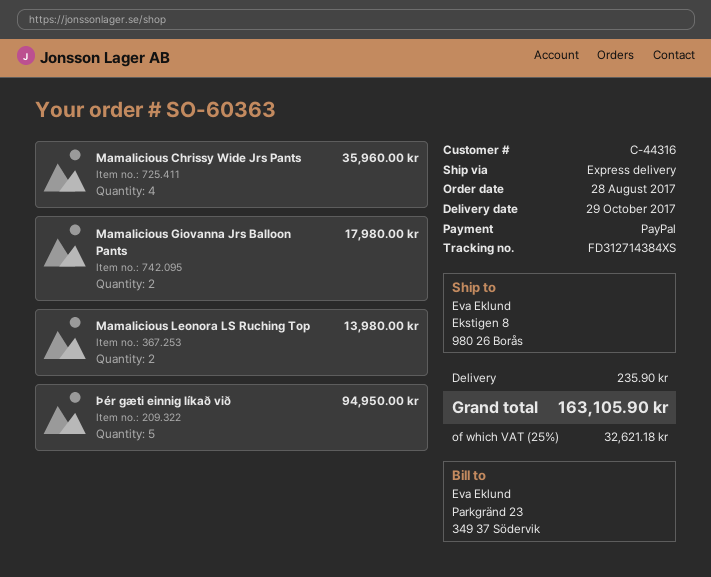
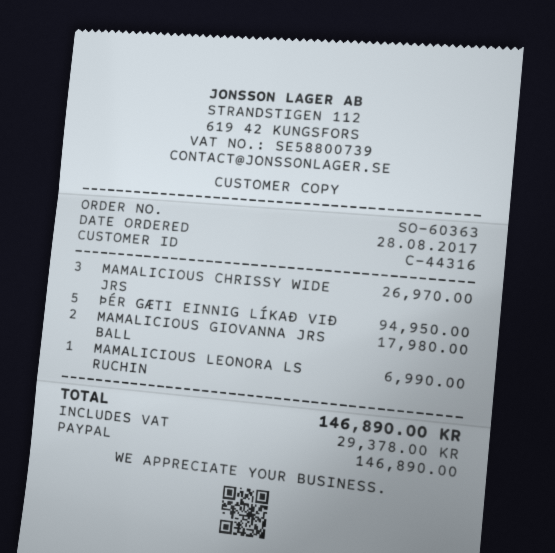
Mamalicious Chrissy Wide Jrs Pants: 4 for 35960.00 -> 3 for 26970.00
Mamalicious Leonora LS Ruching Top: 2 for 13980.00 -> 1 for 6990.00
shipping: 235.90 -> none
tax: 32621.18 -> 29378.00
total: 163105.90 -> 146890.00

